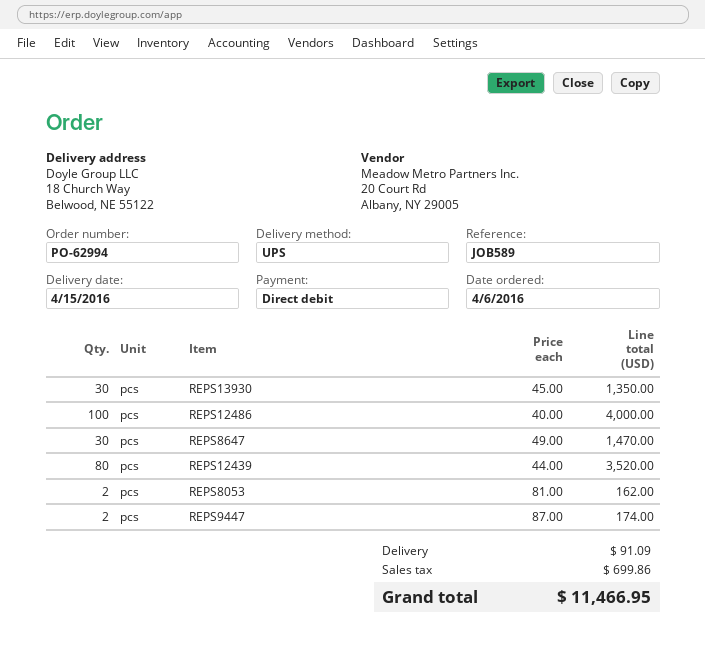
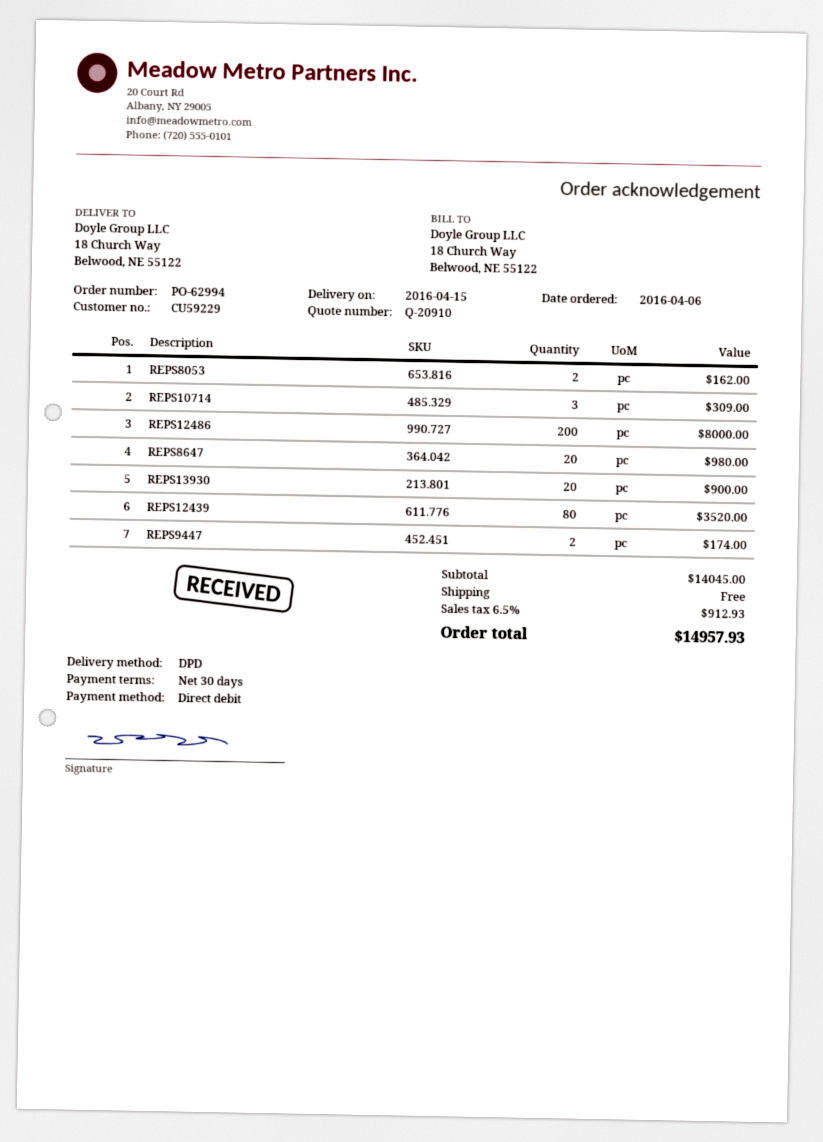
shipping method: UPS -> DPD
REPS13930: 30 for 1350.00 -> 20 for 900.00
REPS12486: 100 for 4000.00 -> 200 for 8000.00
REPS8647: 30 for 1470.00 -> 20 for 980.00
REPS10714: none -> 3 for 309.00
shipping: 91.09 -> 0.00
tax: 699.86 -> 912.93
total: 11466.95 -> 14957.93

